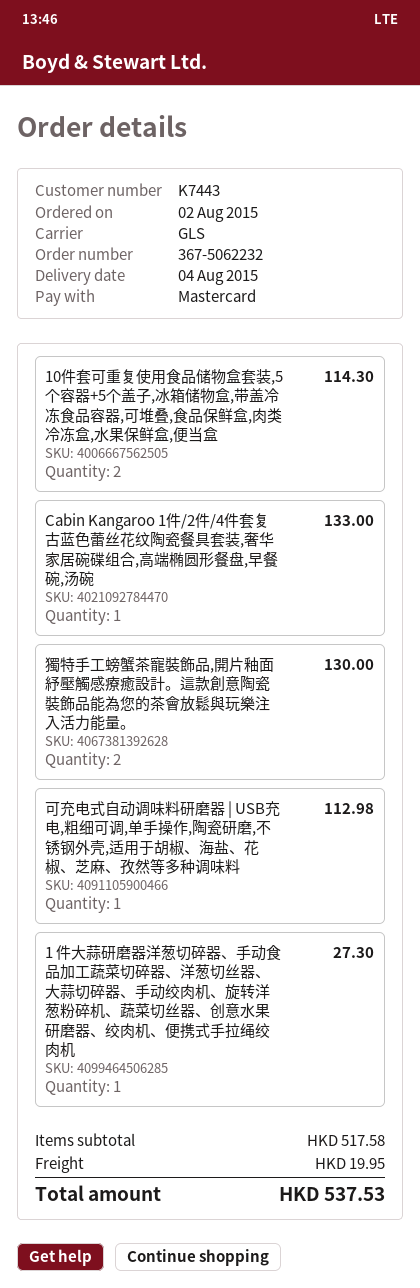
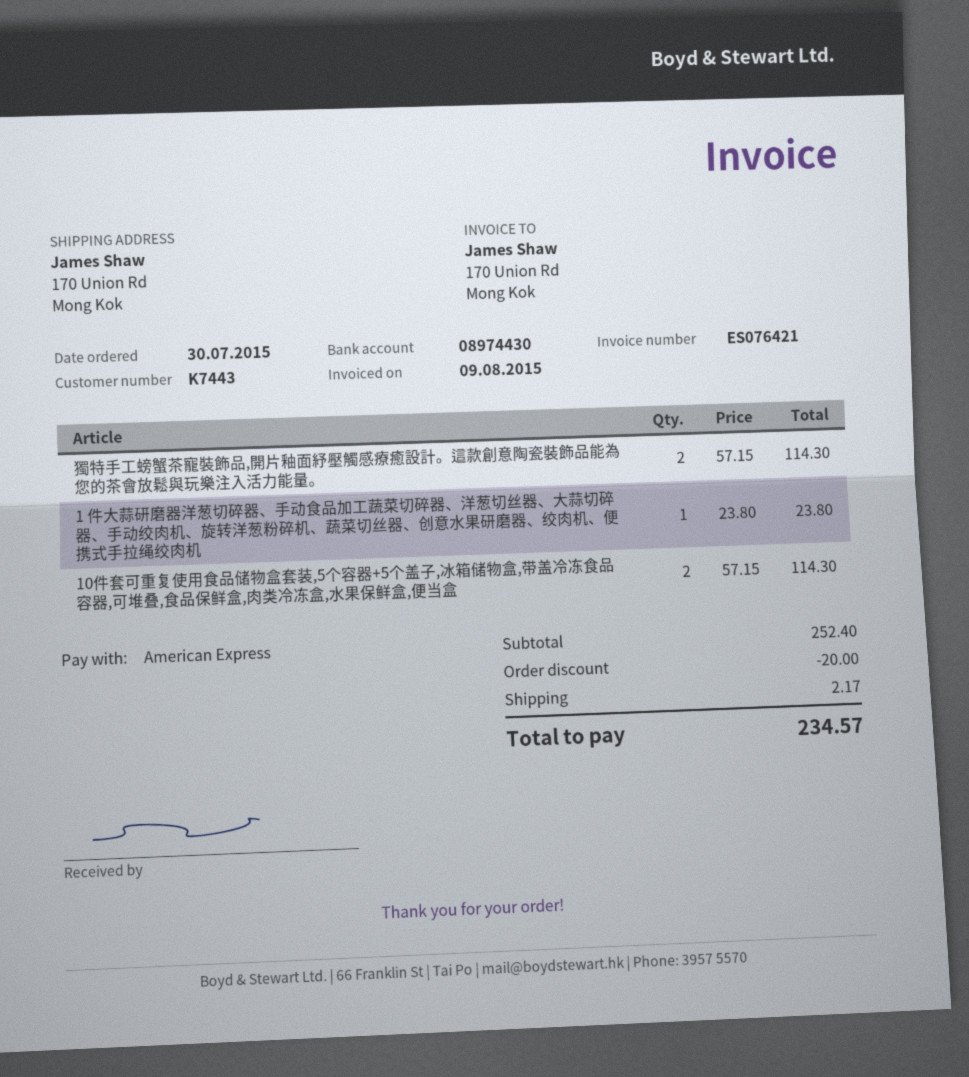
order date: 2015-08-02 -> 2015-07-30
payment method: Mastercard -> American Express
Cabin Kangaroo 1件/2件/4件套复古蓝色蕾丝花纹陶瓷餐具套装,奢华家居碗碟组合,高端椭圆形餐盘,早餐碗,汤碗: 1 for 133.00 -> none
獨特手工螃蟹茶寵裝飾品,開片釉面紓壓觸感療癒設計。這款創意陶瓷裝飾品能為您的茶會放鬆與玩樂注入活力能量。: 2 for 130.00 -> 2 for 114.30
可充电式自动调味料研磨器 | USB充电,粗细可调,单手操作,陶瓷研磨,不锈钢外壳,适用于胡椒、海盐、花椒、芝麻、孜然等多种调味料: 1 for 112.98 -> none
1 件大蒜研磨器洋葱切碎器、手动食品加工蔬菜切碎器、洋葱切丝器、大蒜切碎器、手动绞肉机、旋转洋葱粉碎机、蔬菜切丝器、创意水果研磨器、绞肉机、便携式手拉绳绞肉机: 1 for 27.30 -> 1 for 23.80
subtotal: 517.58 -> 252.40
discount: none -> 20.00
shipping: 19.95 -> 2.17
total: 537.53 -> 234.57

